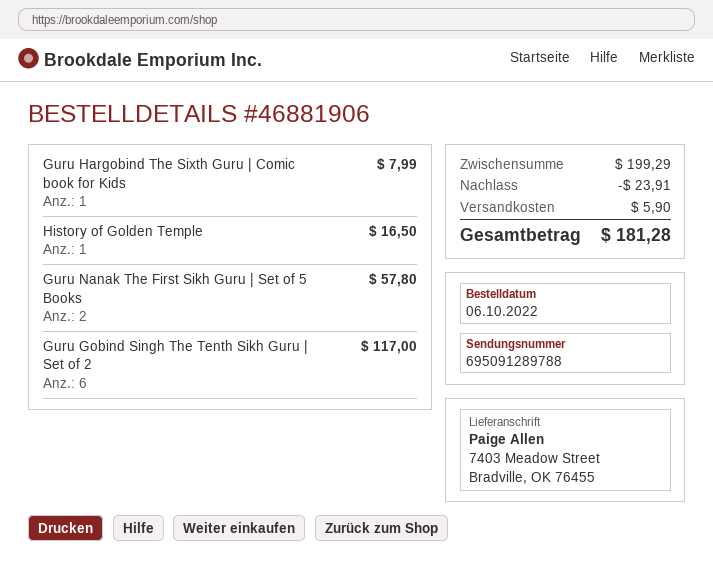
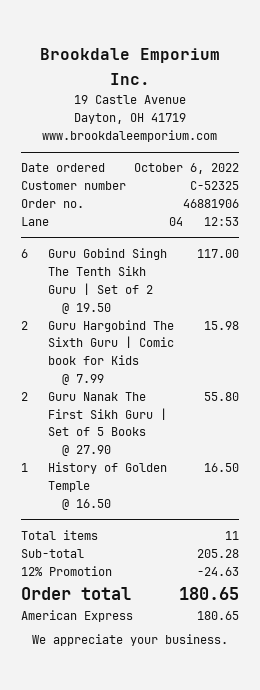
Guru Hargobind The Sixth Guru | Comic book for Kids: 1 for 7.99 -> 2 for 15.98
Guru Nanak The First Sikh Guru | Set of 5 Books: 2 for 57.80 -> 2 for 55.80
subtotal: 199.29 -> 205.28
discount: 23.91 -> 24.63
shipping: 5.90 -> none
total: 181.28 -> 180.65

